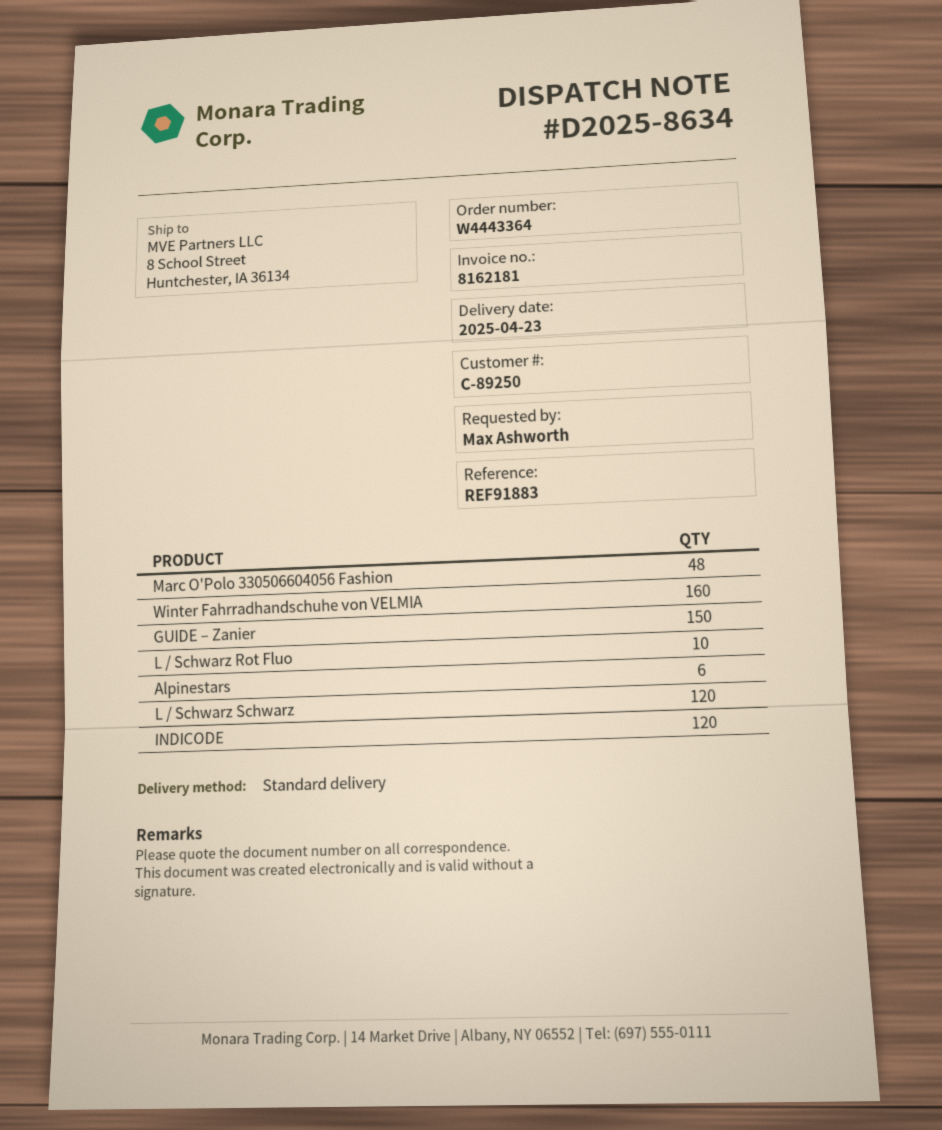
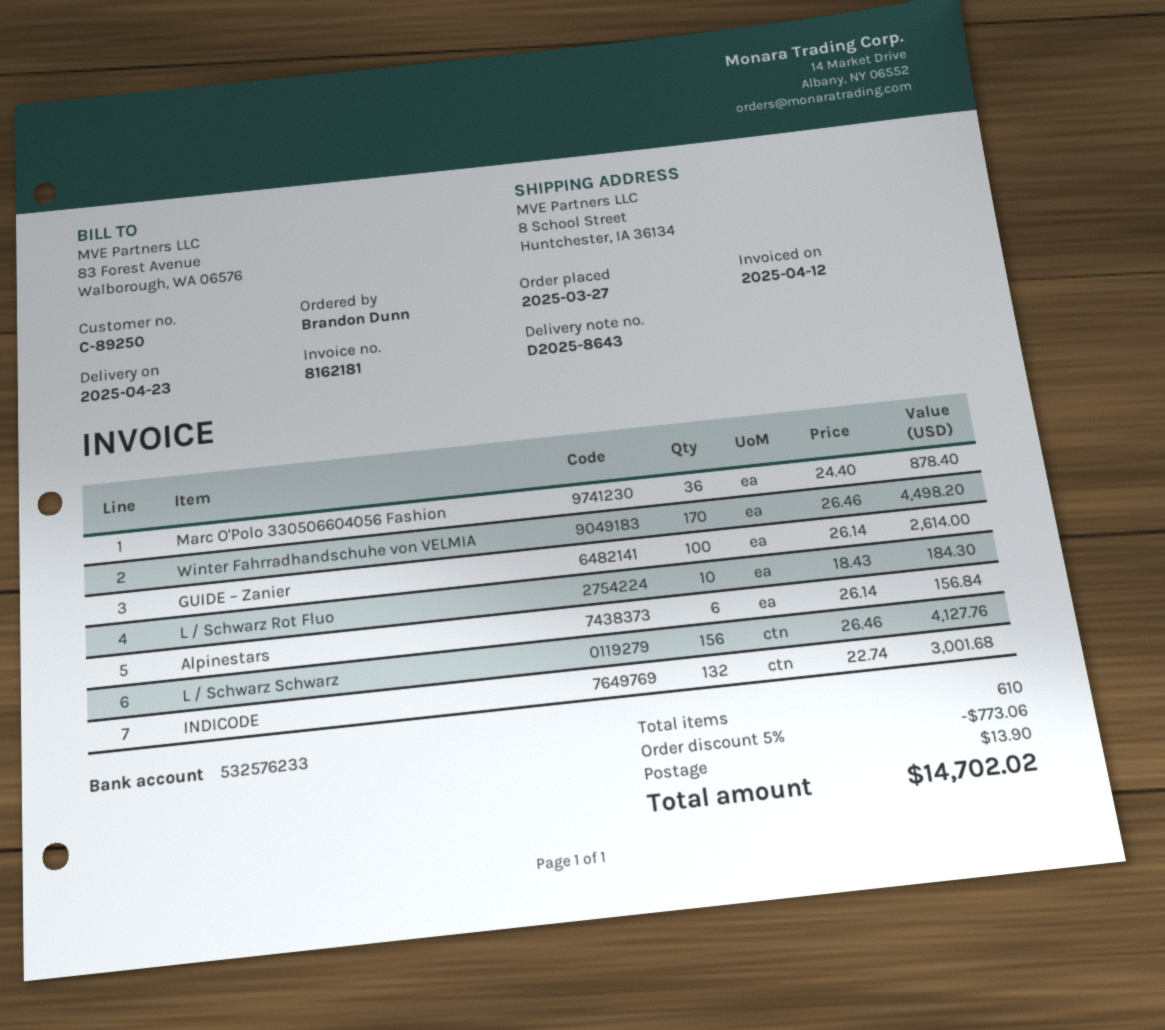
delivery note number: D2025-8634 -> D2025-8643
ordered by: Max Ashworth -> Brandon Dunn
Marc O'Polo 330506604056 Fashion: 48 -> 36
Winter Fahrradhandschuhe von VELMIA: 160 -> 170
GUIDE – Zanier: 150 -> 100
L / Schwarz Schwarz: 120 -> 156
INDICODE: 120 -> 132

